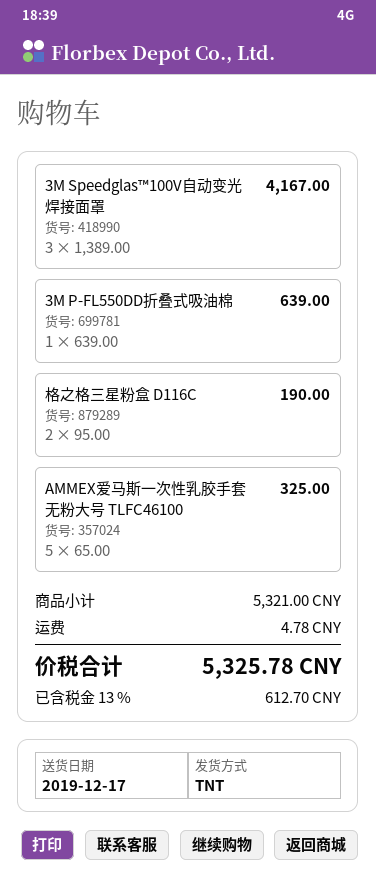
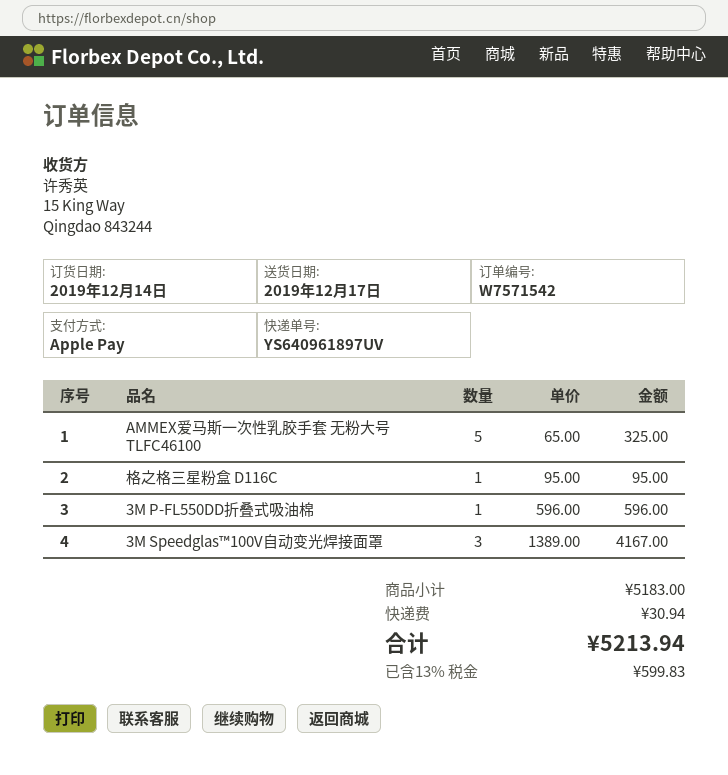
3M P-FL550DD折叠式吸油棉: 1 x 639.00 = 639.00 -> 1 x 596.00 = 596.00
格之格三星粉盒 D116C: 2 x 95.00 = 190.00 -> 1 x 95.00 = 95.00
subtotal: 5321.00 -> 5183.00
shipping: 4.78 -> 30.94
tax: 13% = 612.70 -> 13% = 599.83
total: 5325.78 -> 5213.94

